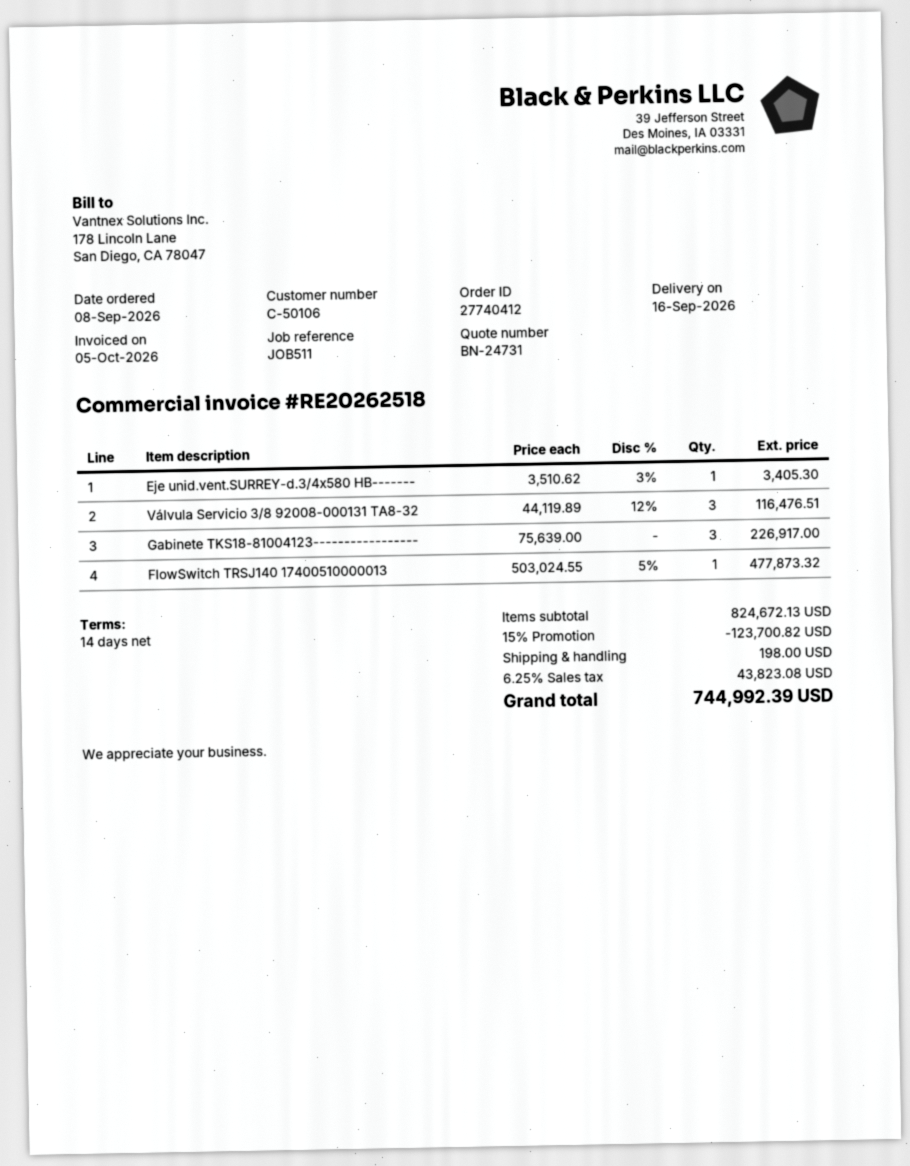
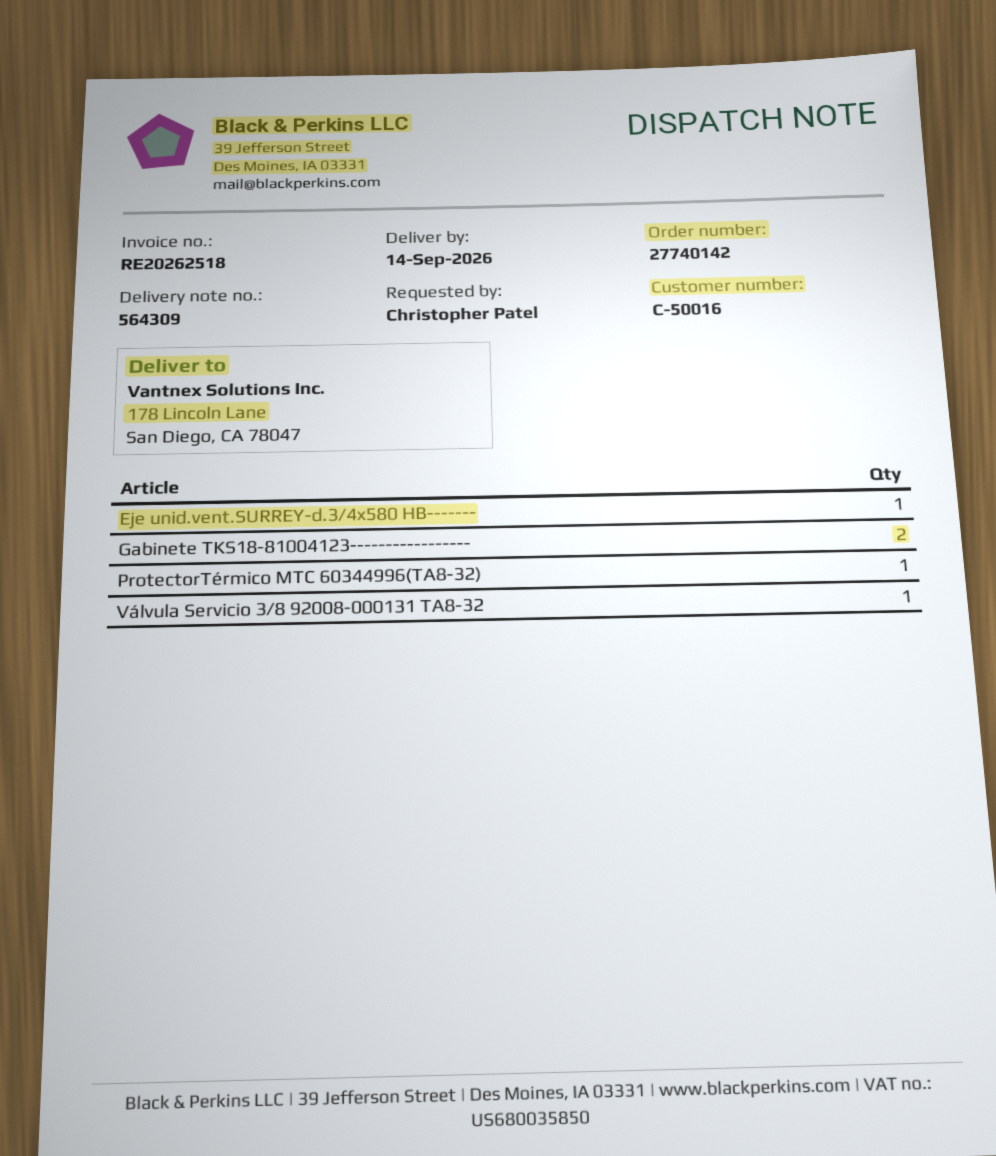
order number: 27740412 -> 27740142
delivery date: 2026-09-16 -> 2026-09-14
customer number: C-50106 -> C-50016
Válvula Servicio 3/8 92008-000131 TA8-32: 3 -> 1
Gabinete TKS18-81004123-----------------: 3 -> 2
FlowSwitch TRSJ140 17400510000013: 1 -> none
ProtectorTérmico MTC 60344996(TA8-32): none -> 1

